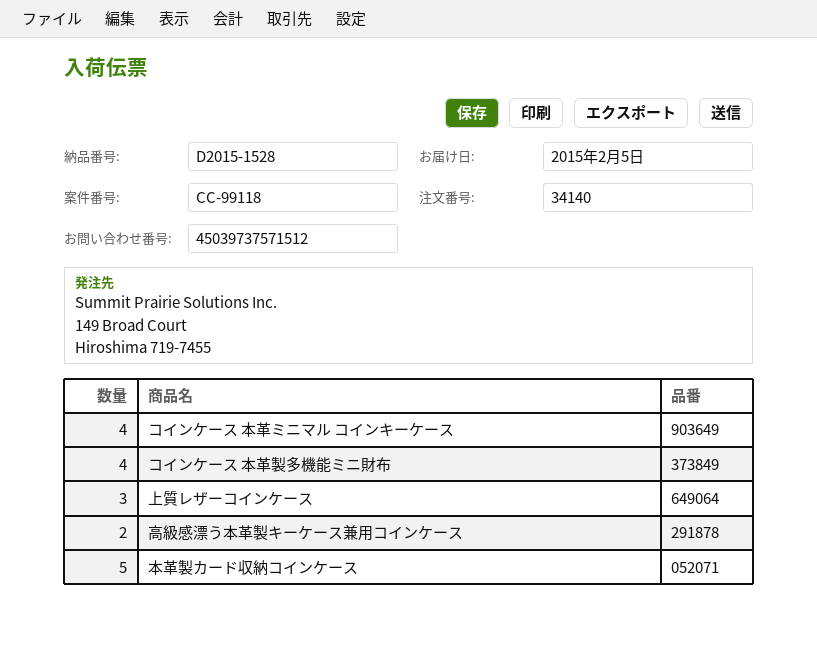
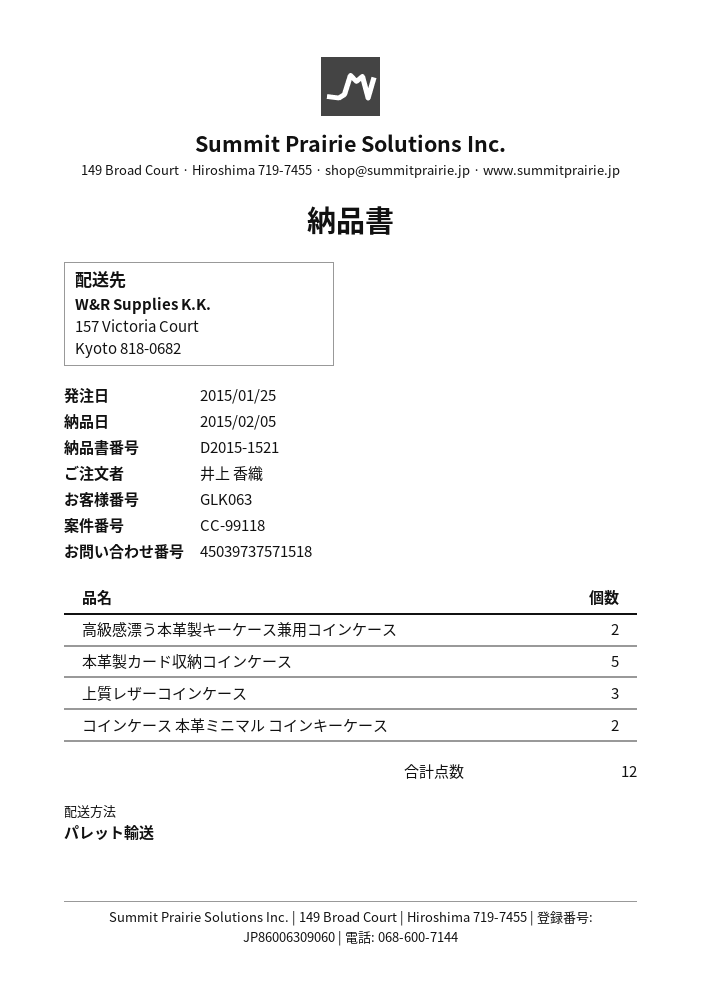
delivery note number: D2015-1528 -> D2015-1521
tracking number: 45039737571512 -> 45039737571518
コインケース 本革ミニマル コインキーケース: 4 -> 2
コインケース 本革製多機能ミニ財布: 4 -> none

